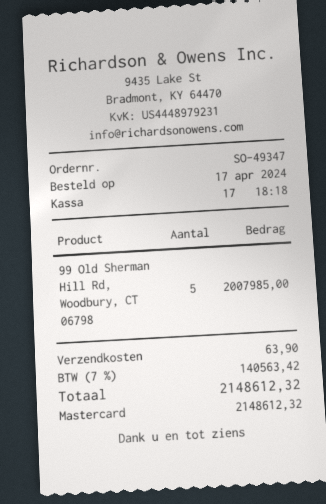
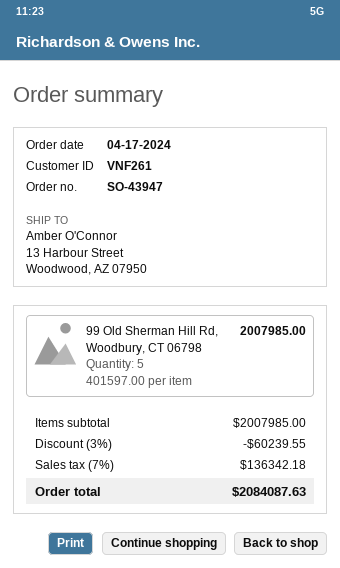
order number: SO-49347 -> SO-43947
discount: none -> 3% = 60239.55
shipping: 63.90 -> none
tax: 7% = 140563.42 -> 7% = 136342.18
total: 2148612.32 -> 2084087.63

